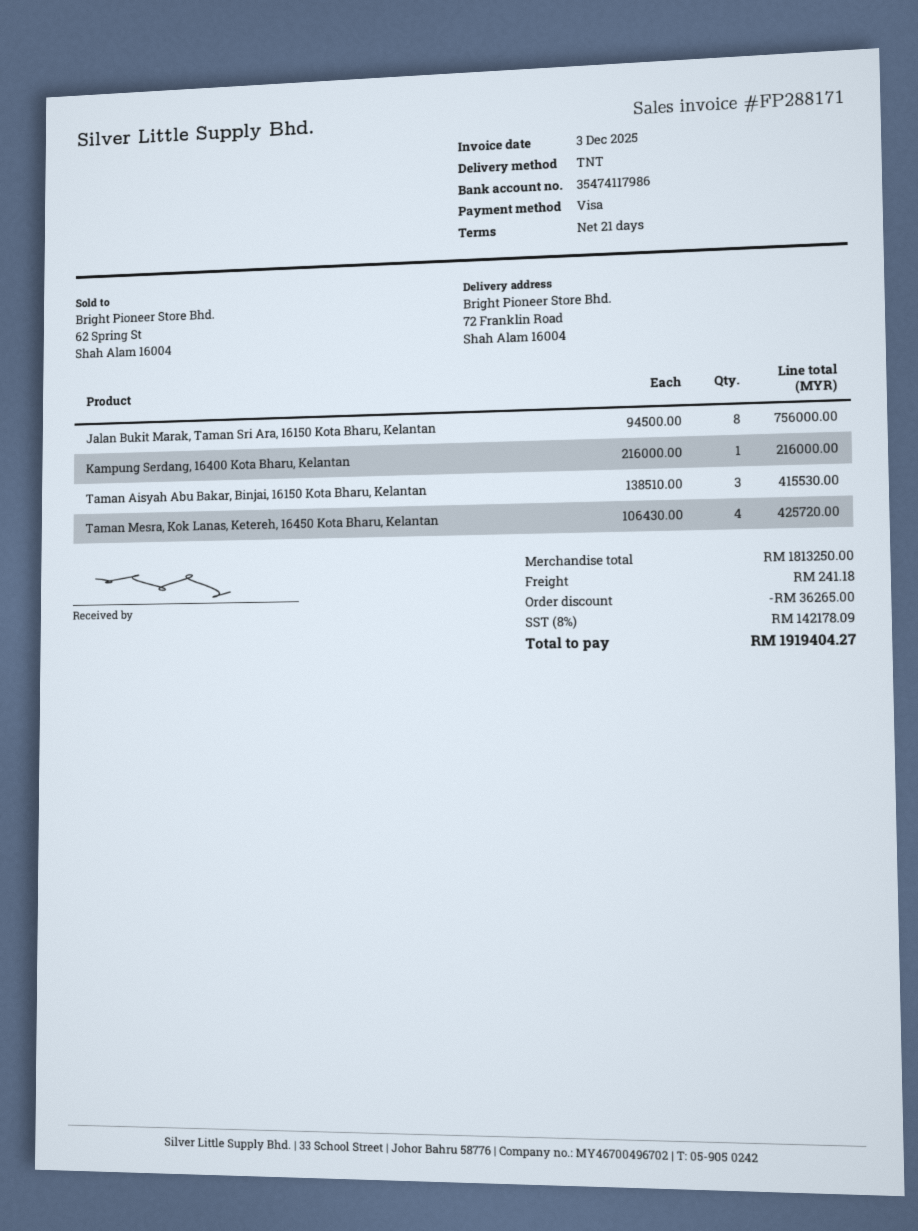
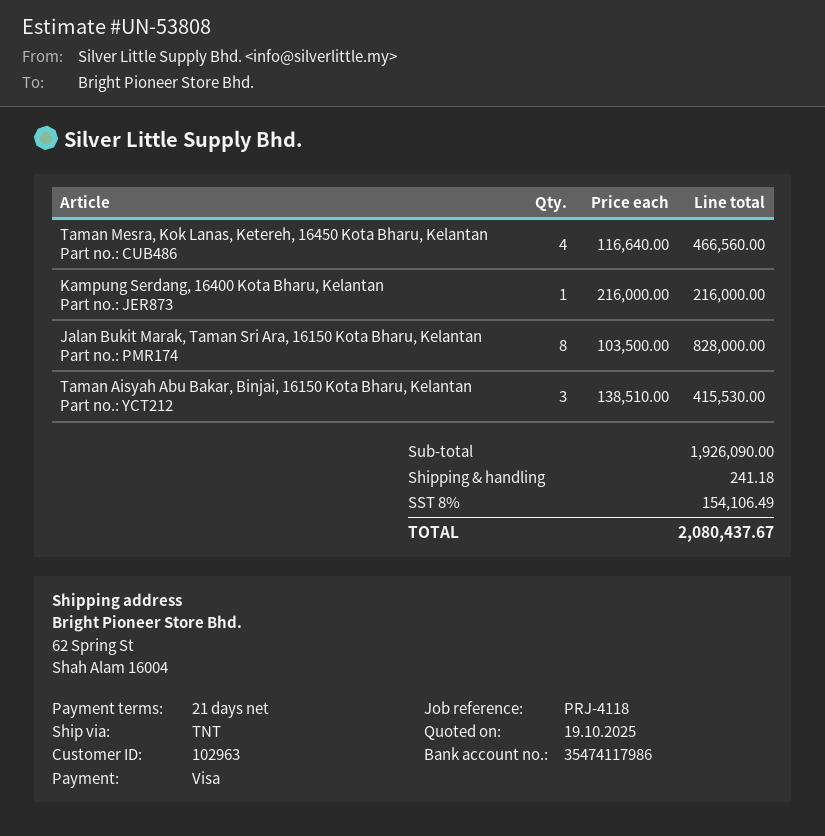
ship to: 72 Franklin Road, Shah Alam 16004 -> 62 Spring St, Shah Alam 16004
Jalan Bukit Marak, Taman Sri Ara, 16150 Kota Bharu, Kelantan: 8 x 94500.00 = 756000.00 -> 8 x 103500.00 = 828000.00
Taman Mesra, Kok Lanas, Ketereh, 16450 Kota Bharu, Kelantan: 4 x 106430.00 = 425720.00 -> 4 x 116640.00 = 466560.00
subtotal: 1813250.00 -> 1926090.00
discount: 36265.00 -> none
tax: 8% = 142178.09 -> 8% = 154106.49
total: 1919404.27 -> 2080437.67

